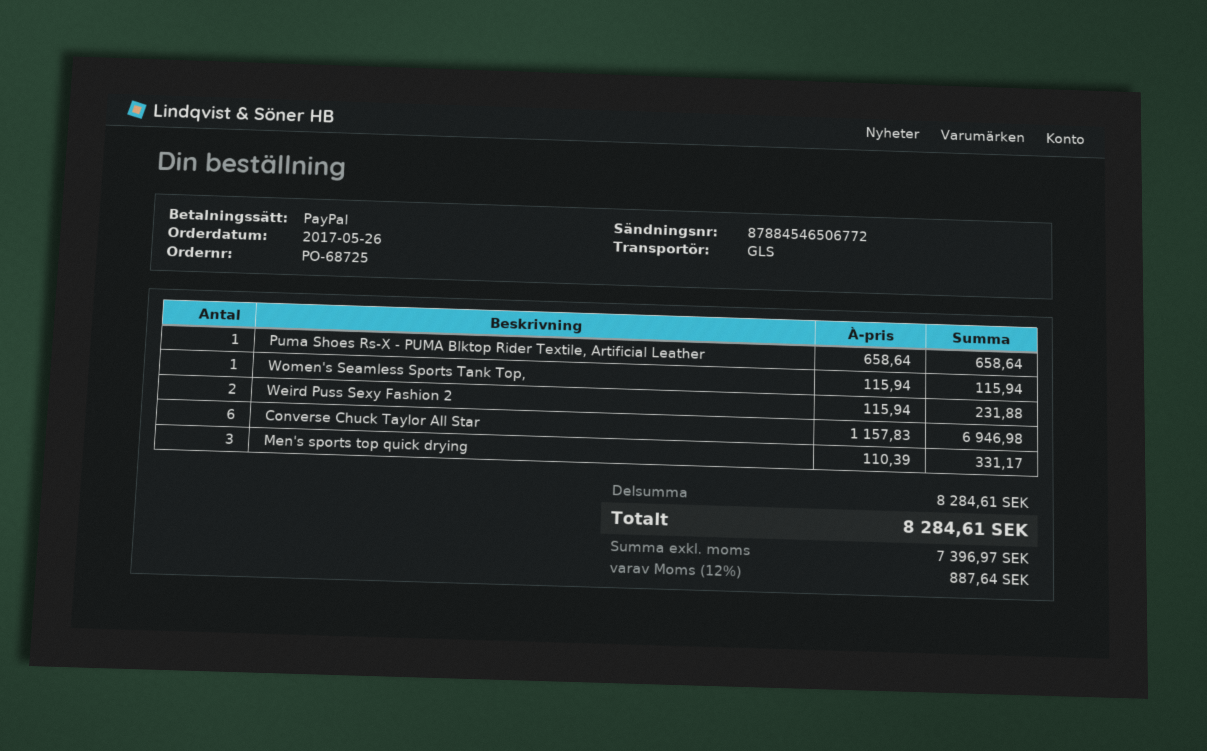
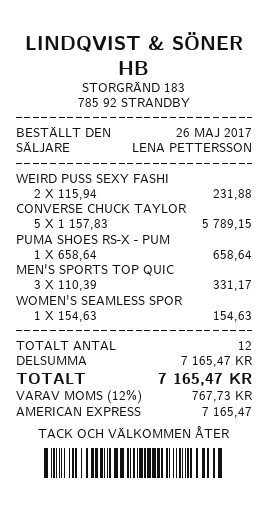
payment method: PayPal -> American Express
Women's Seamless Sports Tank Top,: 1 x 115.94 = 115.94 -> 1 x 154.63 = 154.63
Converse Chuck Taylor All Star: 6 x 1157.83 = 6946.98 -> 5 x 1157.83 = 5789.15
subtotal: 8284.61 -> 7165.47
tax: 12% = 887.64 -> 12% = 767.73
total: 8284.61 -> 7165.47

